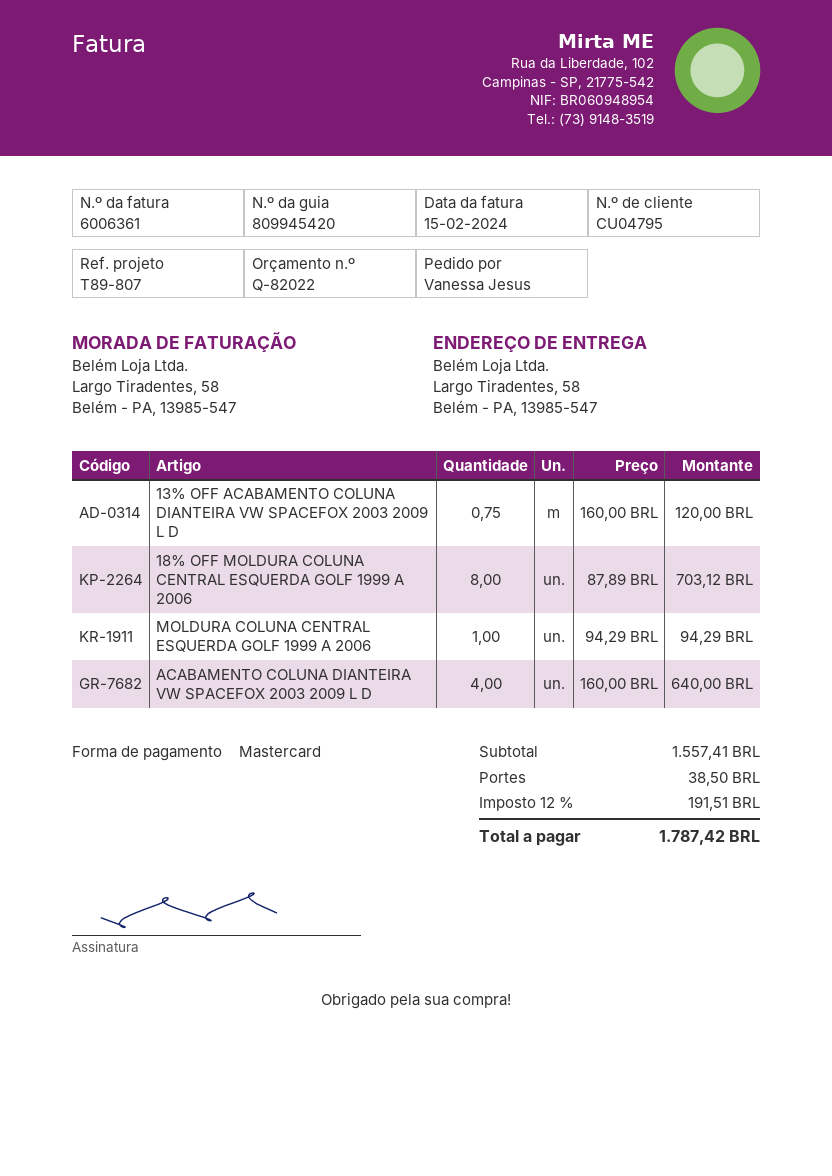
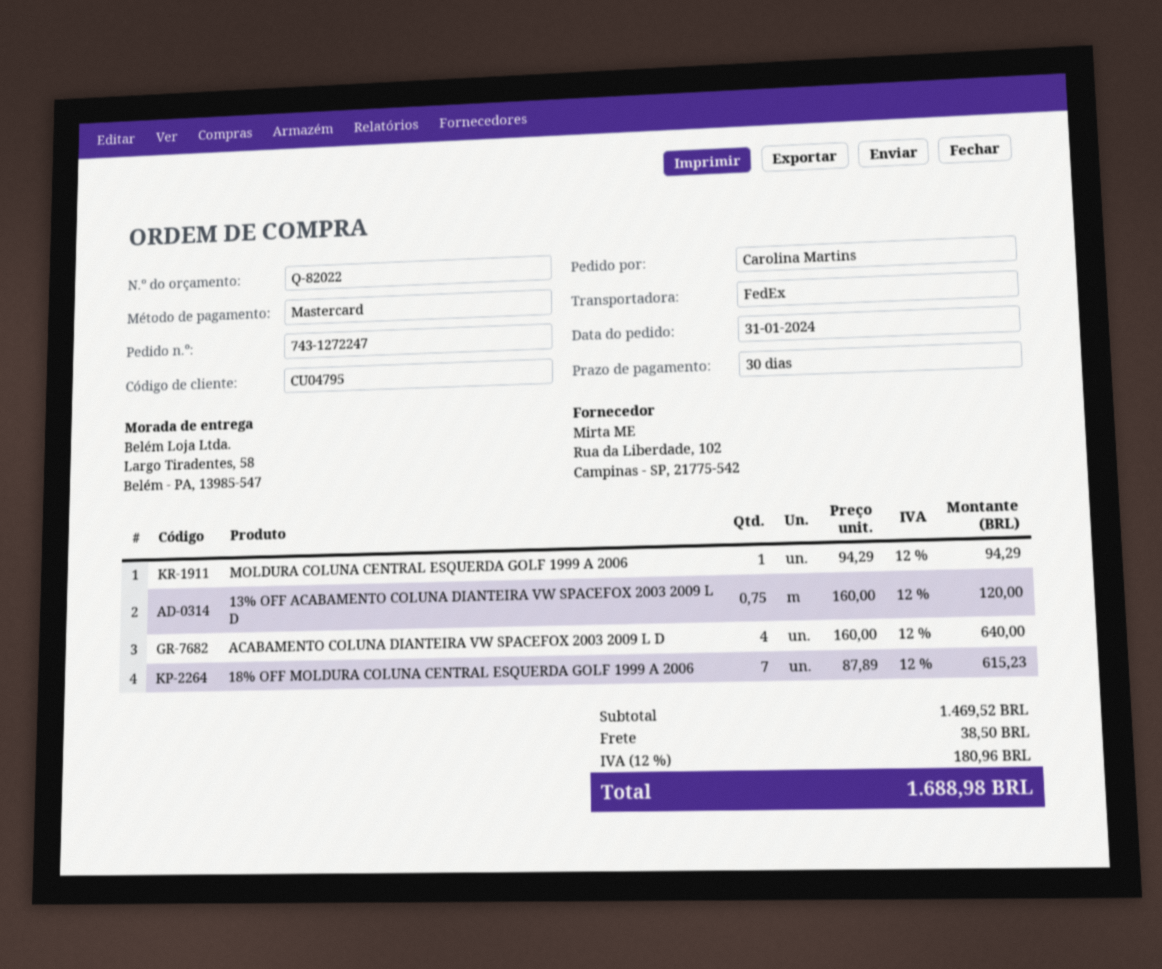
ordered by: Vanessa Jesus -> Carolina Martins
18% OFF MOLDURA COLUNA CENTRAL ESQUERDA GOLF 1999 A 2006: 8 x 87.89 = 703.12 -> 7 x 87.89 = 615.23
subtotal: 1557.41 -> 1469.52
tax: 12% = 191.51 -> 12% = 180.96
total: 1787.42 -> 1688.98

